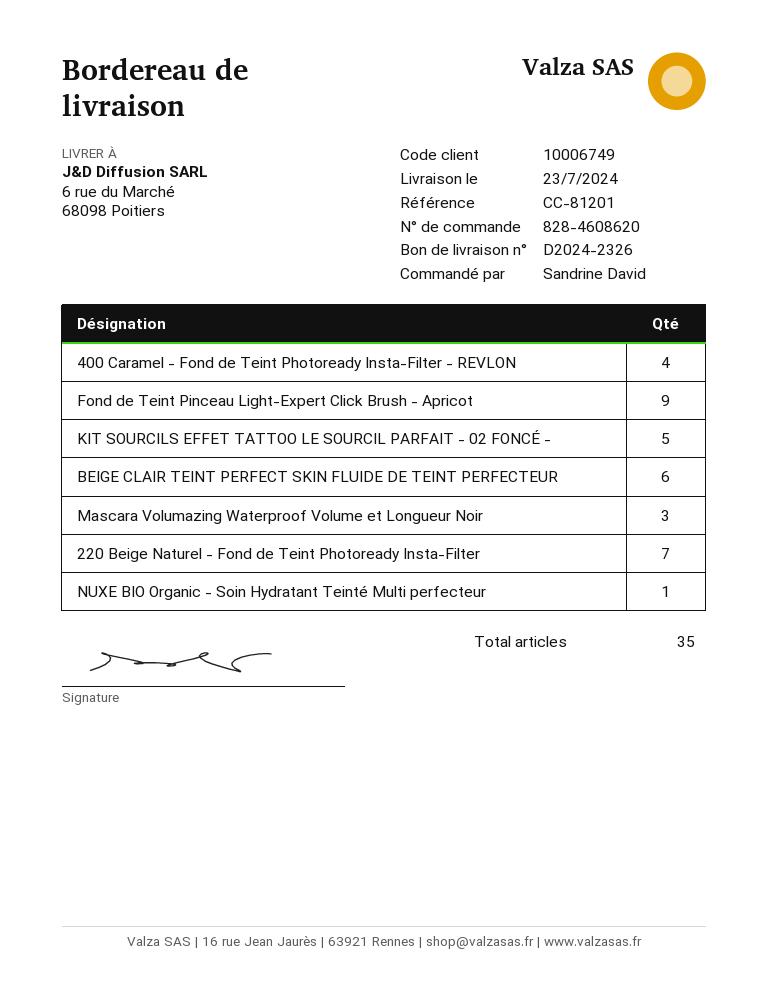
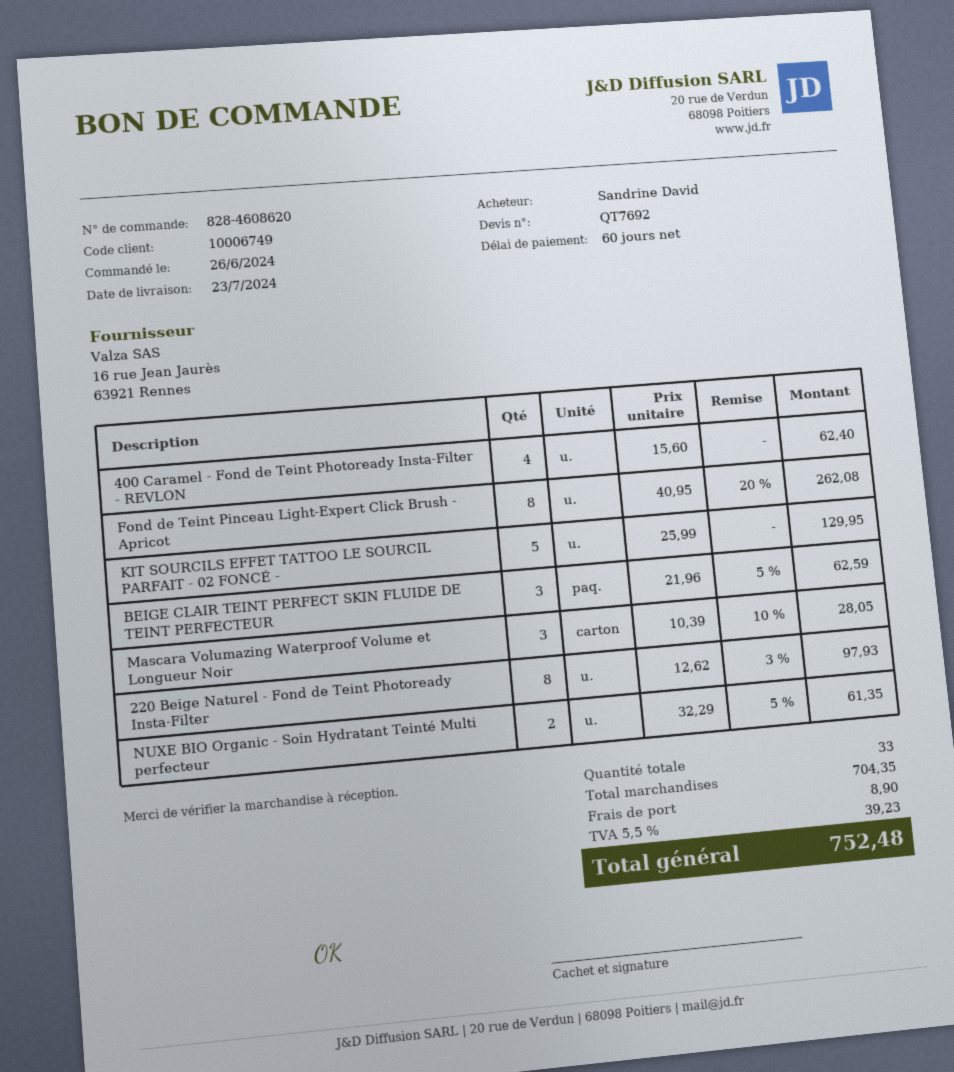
Fond de Teint Pinceau Light-Expert Click Brush - Apricot: 9 -> 8
BEIGE CLAIR TEINT PERFECT SKIN FLUIDE DE TEINT PERFECTEUR: 6 -> 3
220 Beige Naturel - Fond de Teint Photoready Insta-Filter: 7 -> 8
NUXE BIO Organic - Soin Hydratant Teinté Multi perfecteur: 1 -> 2
total quantity: 35 -> 33

